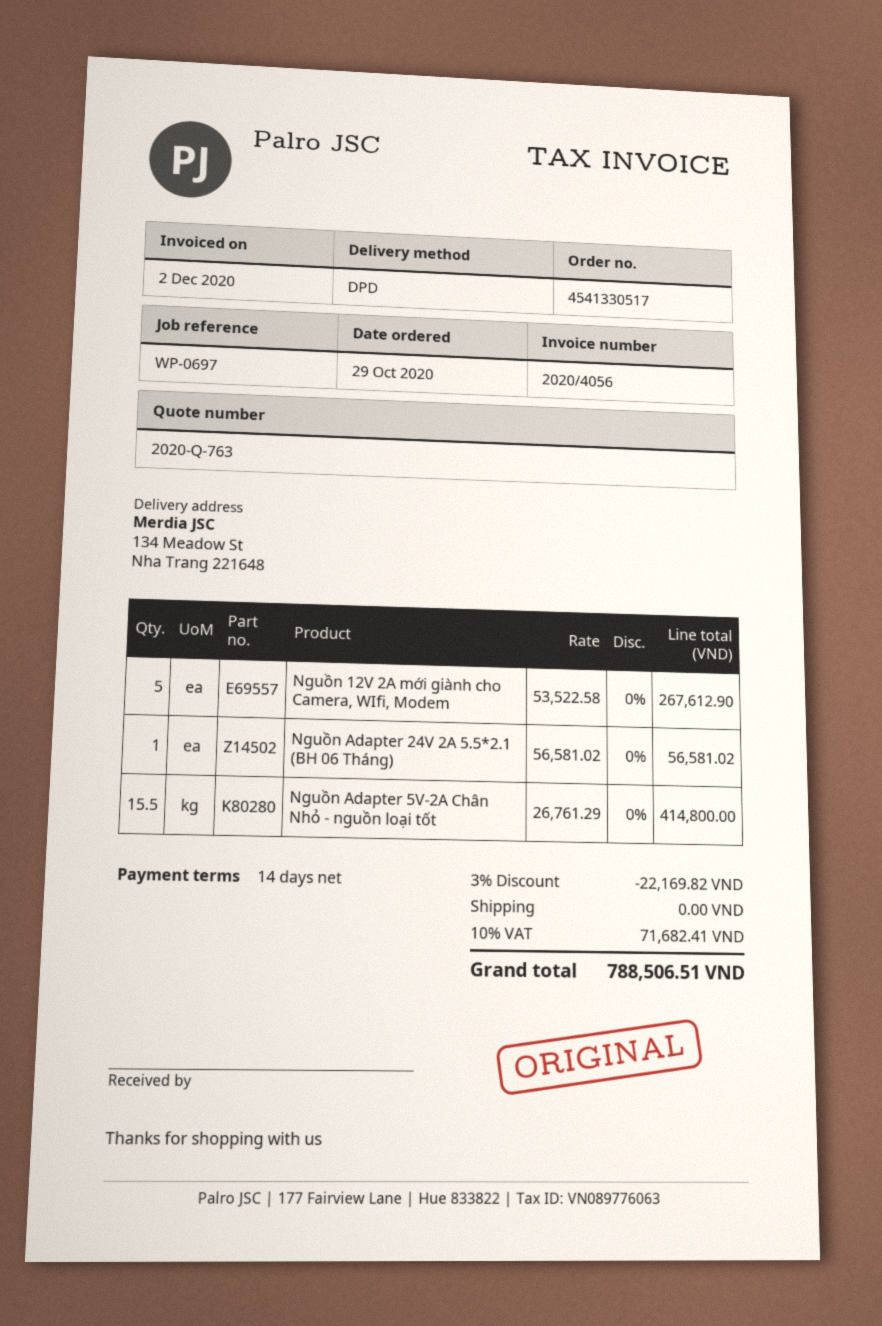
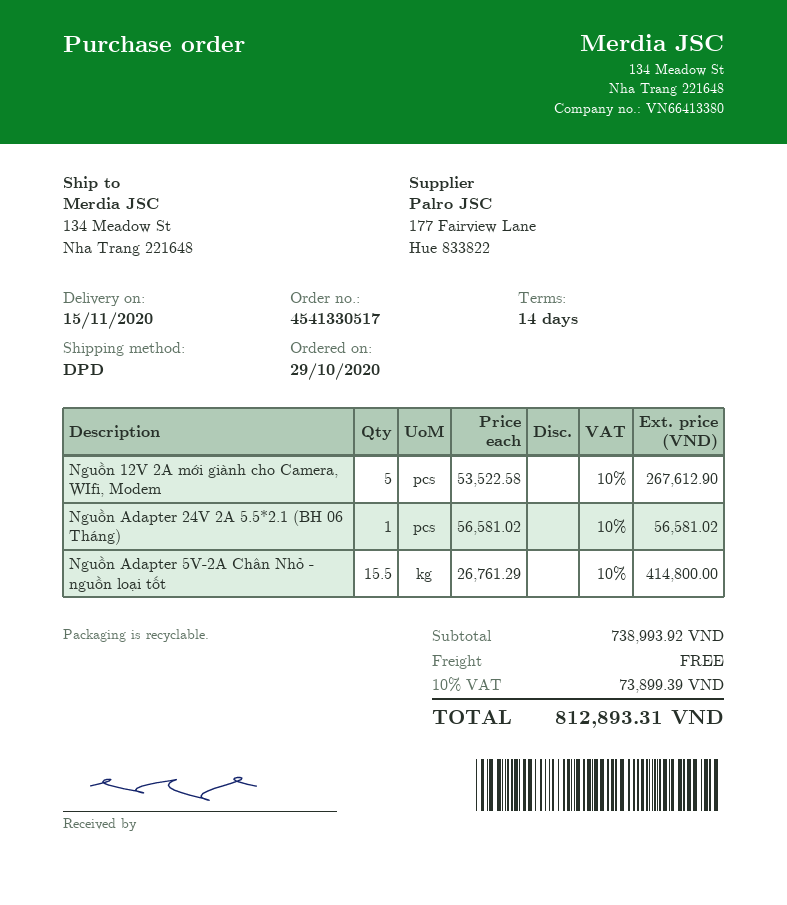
discount: 3% = 22169.82 -> none
tax: 10% = 71682.41 -> 10% = 73899.39
total: 788506.51 -> 812893.31

